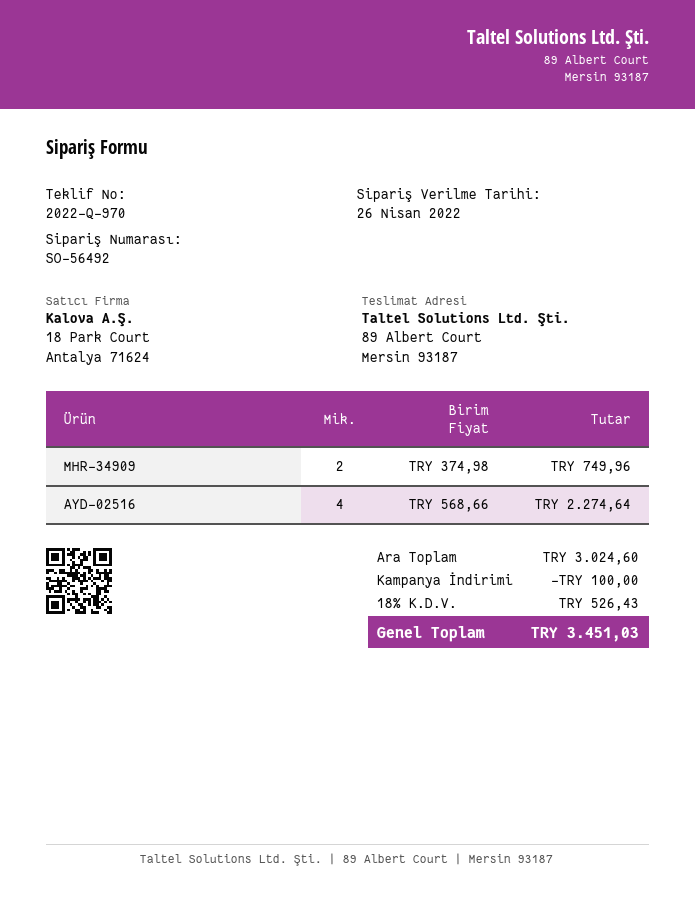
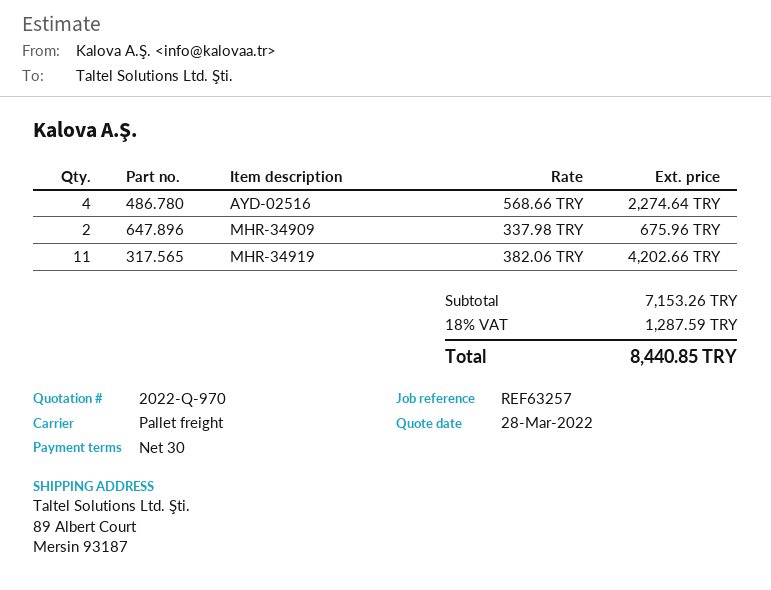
MHR-34909: 2 x 374.98 = 749.96 -> 2 x 337.98 = 675.96
MHR-34919: none -> 11 x 382.06 = 4202.66
subtotal: 3024.60 -> 7153.26
discount: 100.00 -> none
tax: 18% = 526.43 -> 18% = 1287.59
total: 3451.03 -> 8440.85

